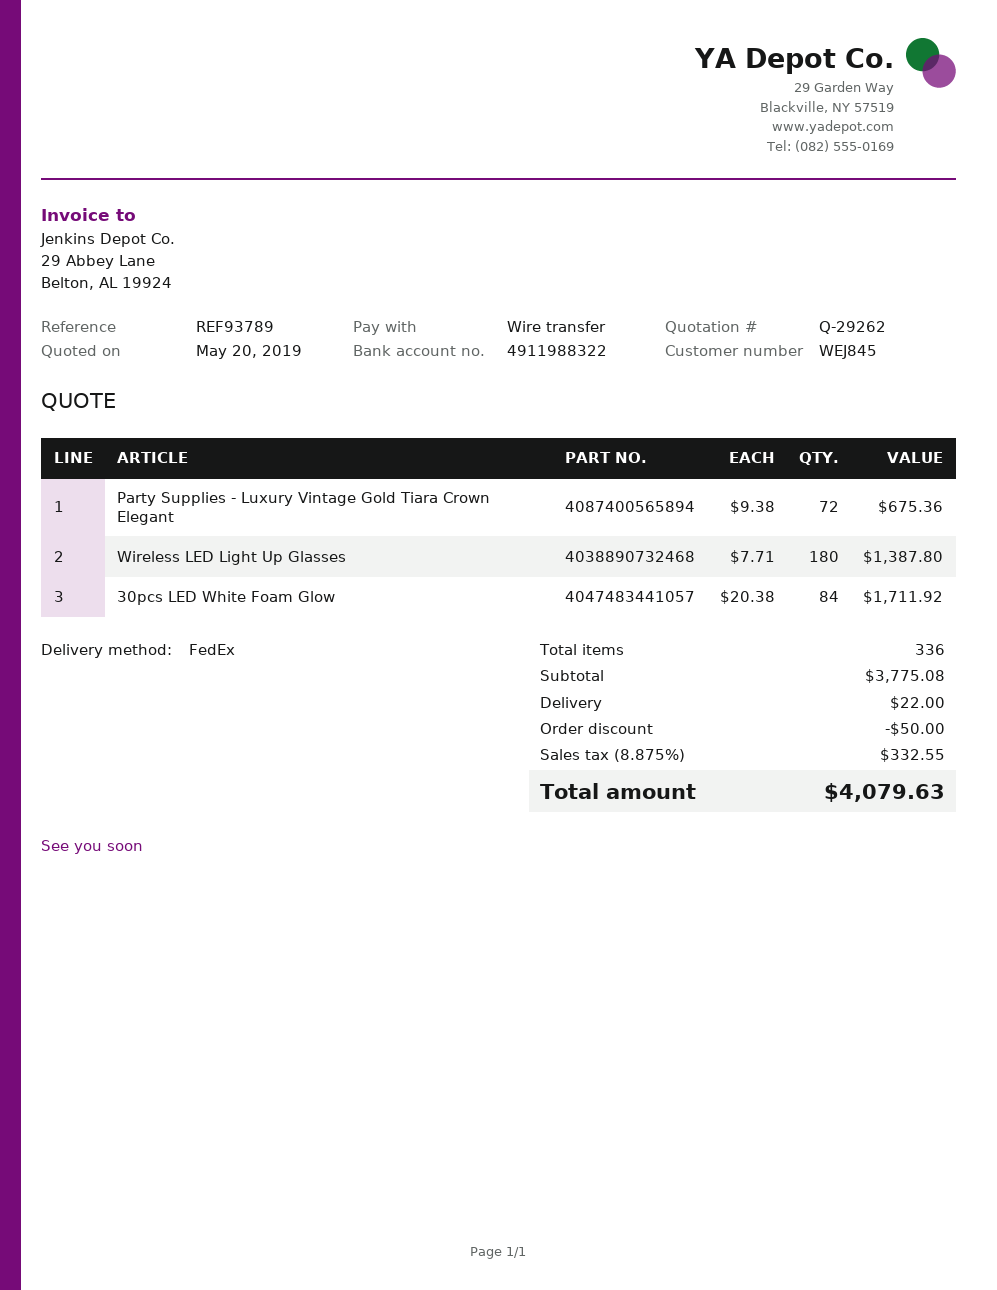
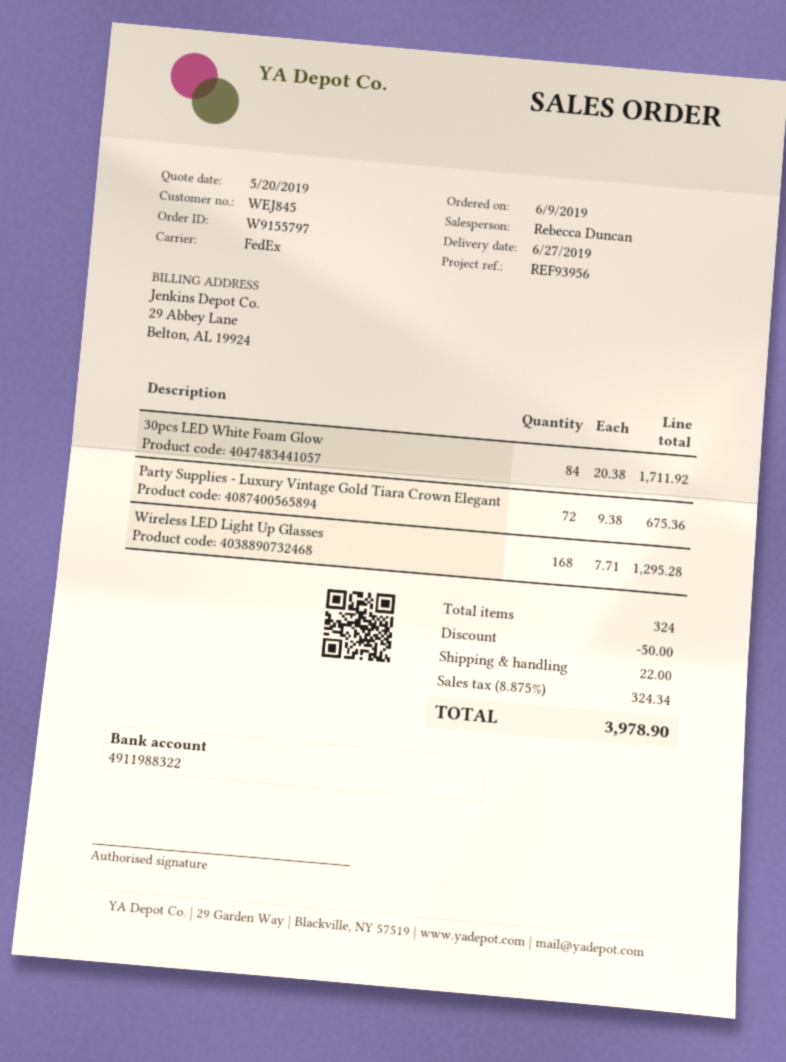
reference: REF93789 -> REF93956
Wireless LED Light Up Glasses: 180 x 7.71 = 1387.80 -> 168 x 7.71 = 1295.28
total quantity: 336 -> 324
tax: 8.875% = 332.55 -> 8.875% = 324.34
total: 4079.63 -> 3978.90

